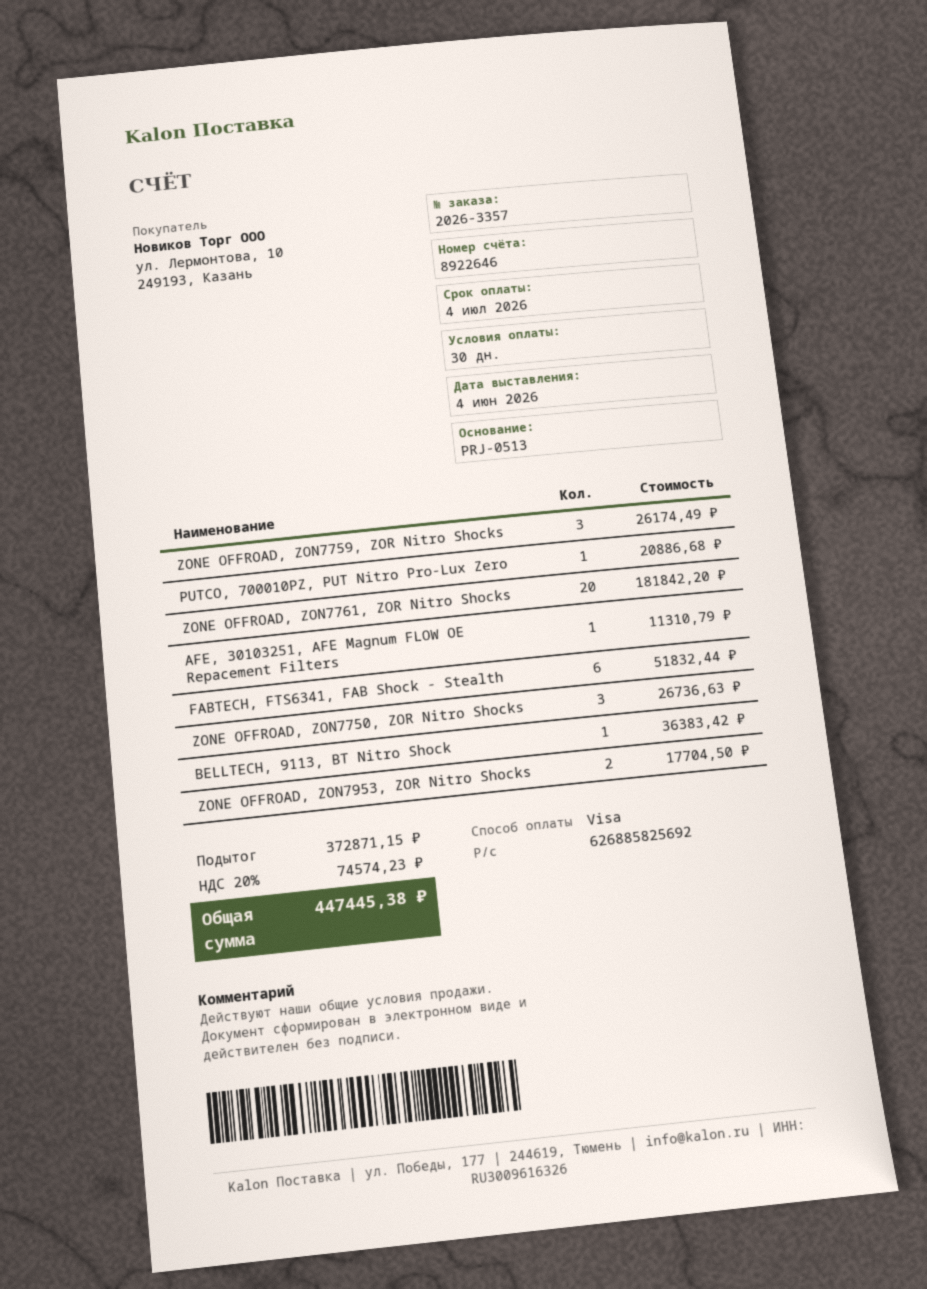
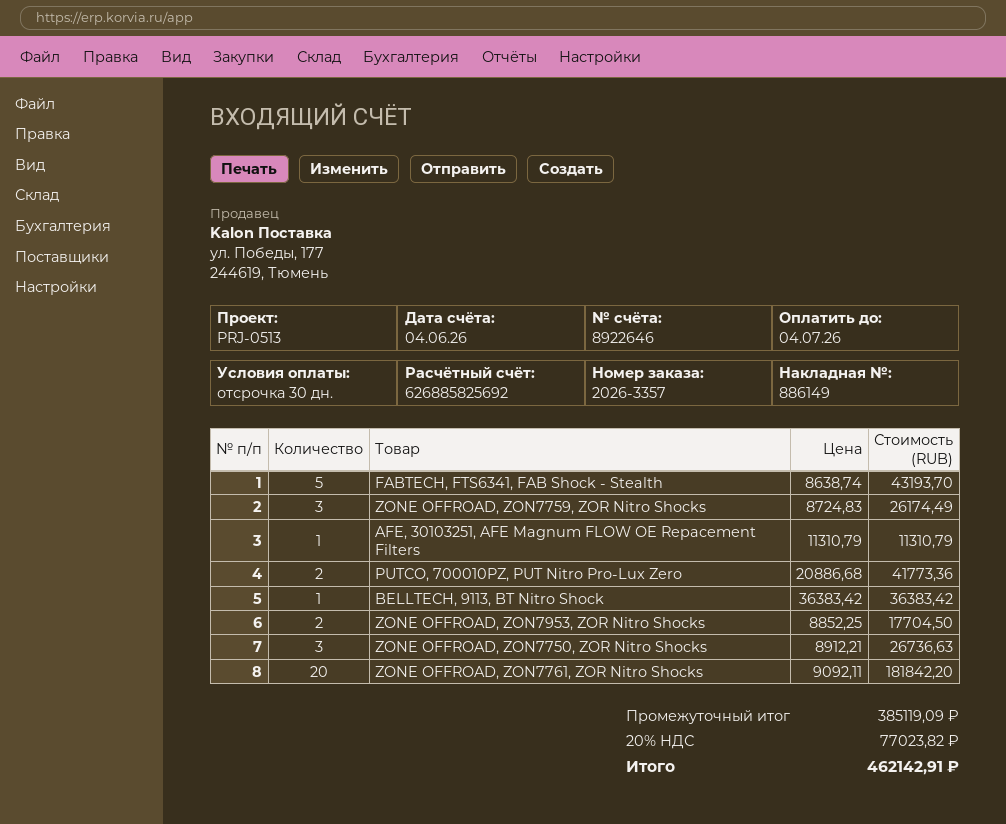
PUTCO, 700010PZ, PUT Nitro Pro-Lux Zero: 1 for 20886.68 -> 2 for 41773.36
FABTECH, FTS6341, FAB Shock - Stealth: 6 for 51832.44 -> 5 for 43193.70
subtotal: 372871.15 -> 385119.09
tax: 20% = 74574.23 -> 20% = 77023.82
total: 447445.38 -> 462142.91

